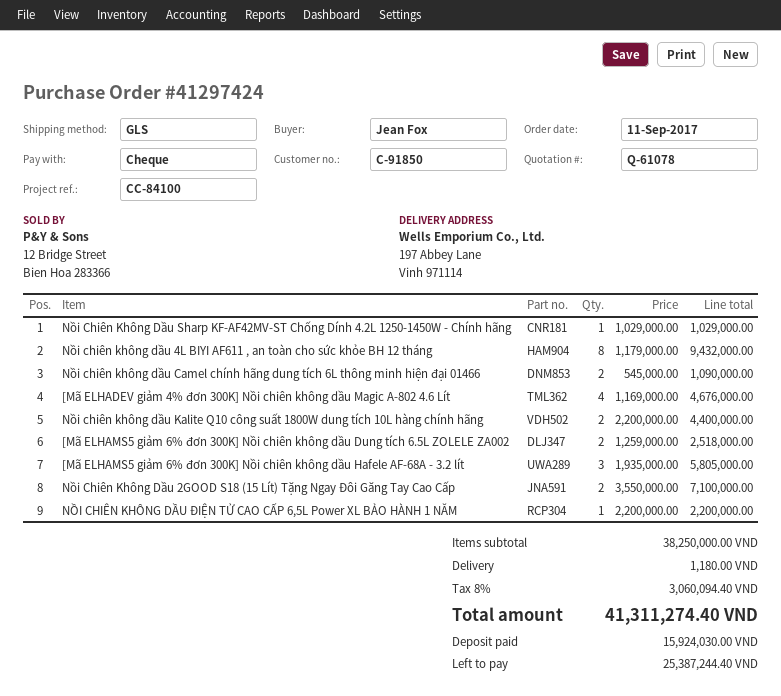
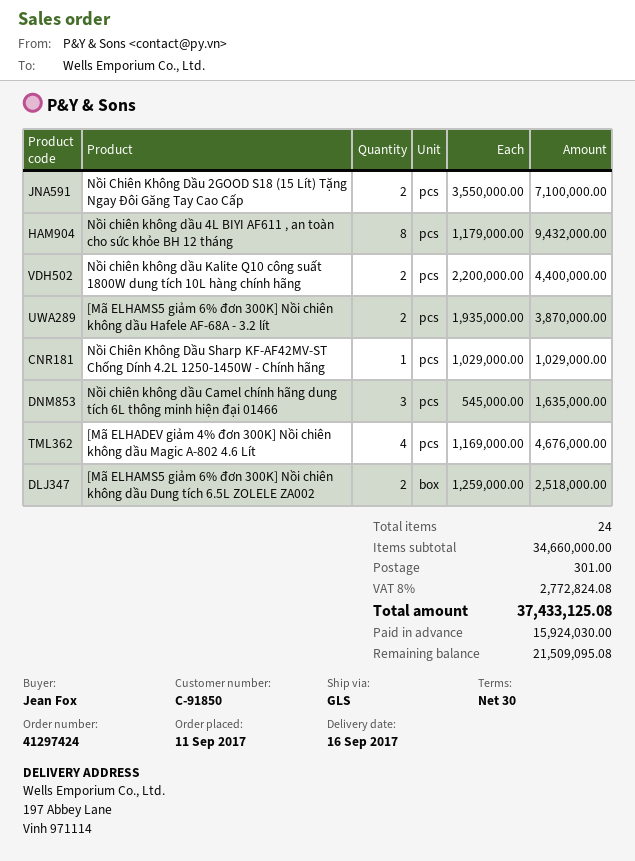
Nồi chiên không dầu Camel chính hãng dung tích 6L thông minh hiện đại 01466: 2 x 545000.00 = 1090000.00 -> 3 x 545000.00 = 1635000.00
[Mã ELHAMS5 giảm 6% đơn 300K] Nồi chiên không dầu Hafele AF-68A - 3.2 lít: 3 x 1935000.00 = 5805000.00 -> 2 x 1935000.00 = 3870000.00
NỒI CHIÊN KHÔNG DẦU ĐIỆN TỬ CAO CẤP 6,5L Power XL BẢO HÀNH 1 NĂM: 1 x 2200000.00 = 2200000.00 -> none
subtotal: 38250000.00 -> 34660000.00
shipping: 1180.00 -> 301.00
tax: 8% = 3060094.40 -> 8% = 2772824.08
total: 41311274.40 -> 37433125.08
balance: 25387244.40 -> 21509095.08

